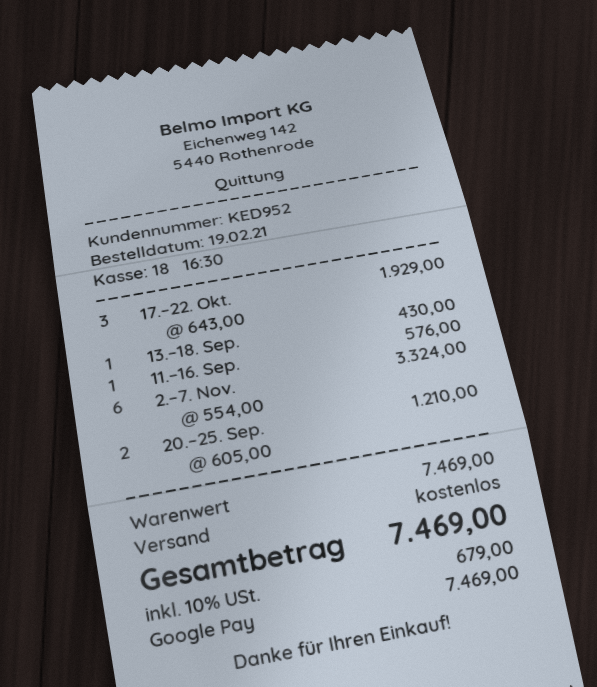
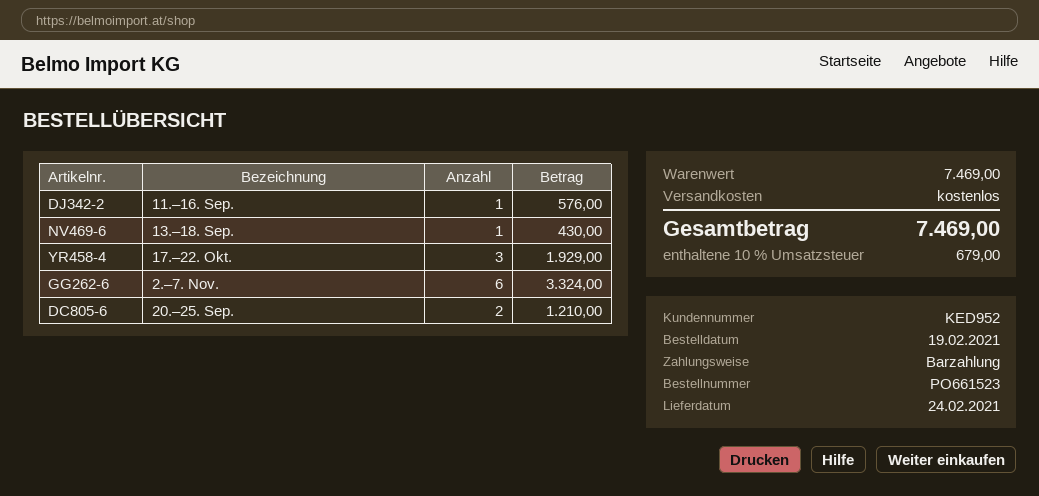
payment method: Google Pay -> cash

